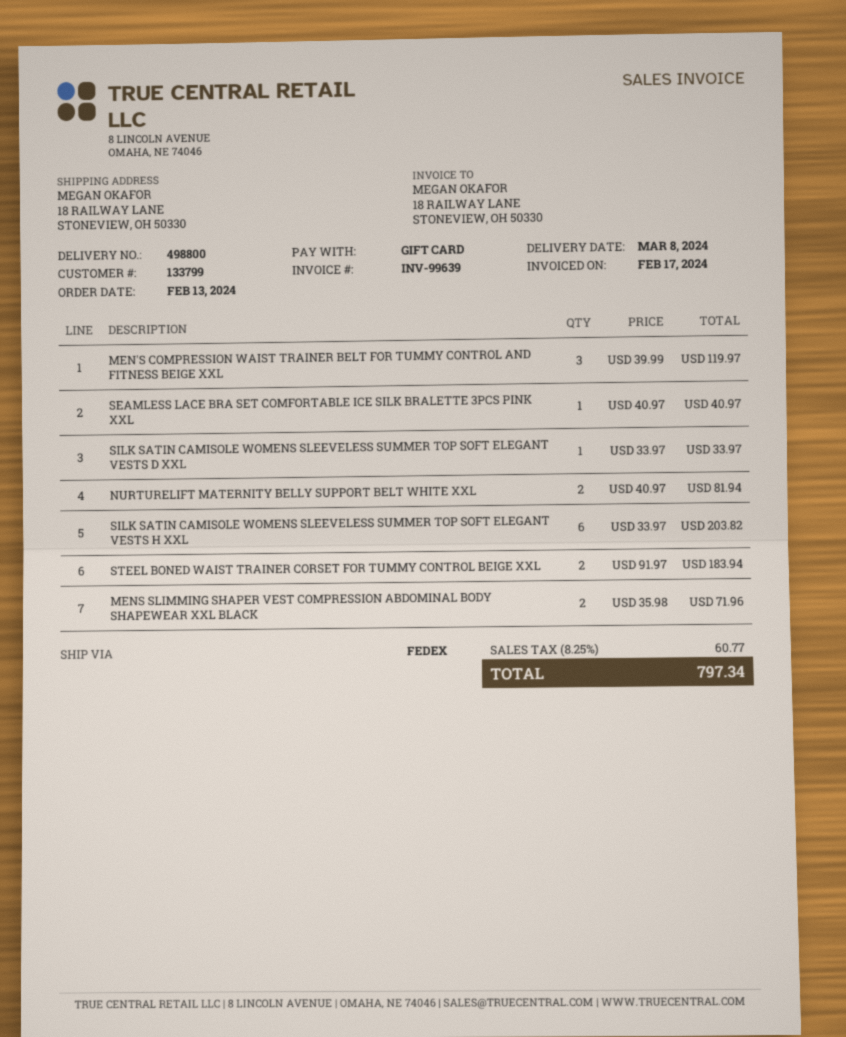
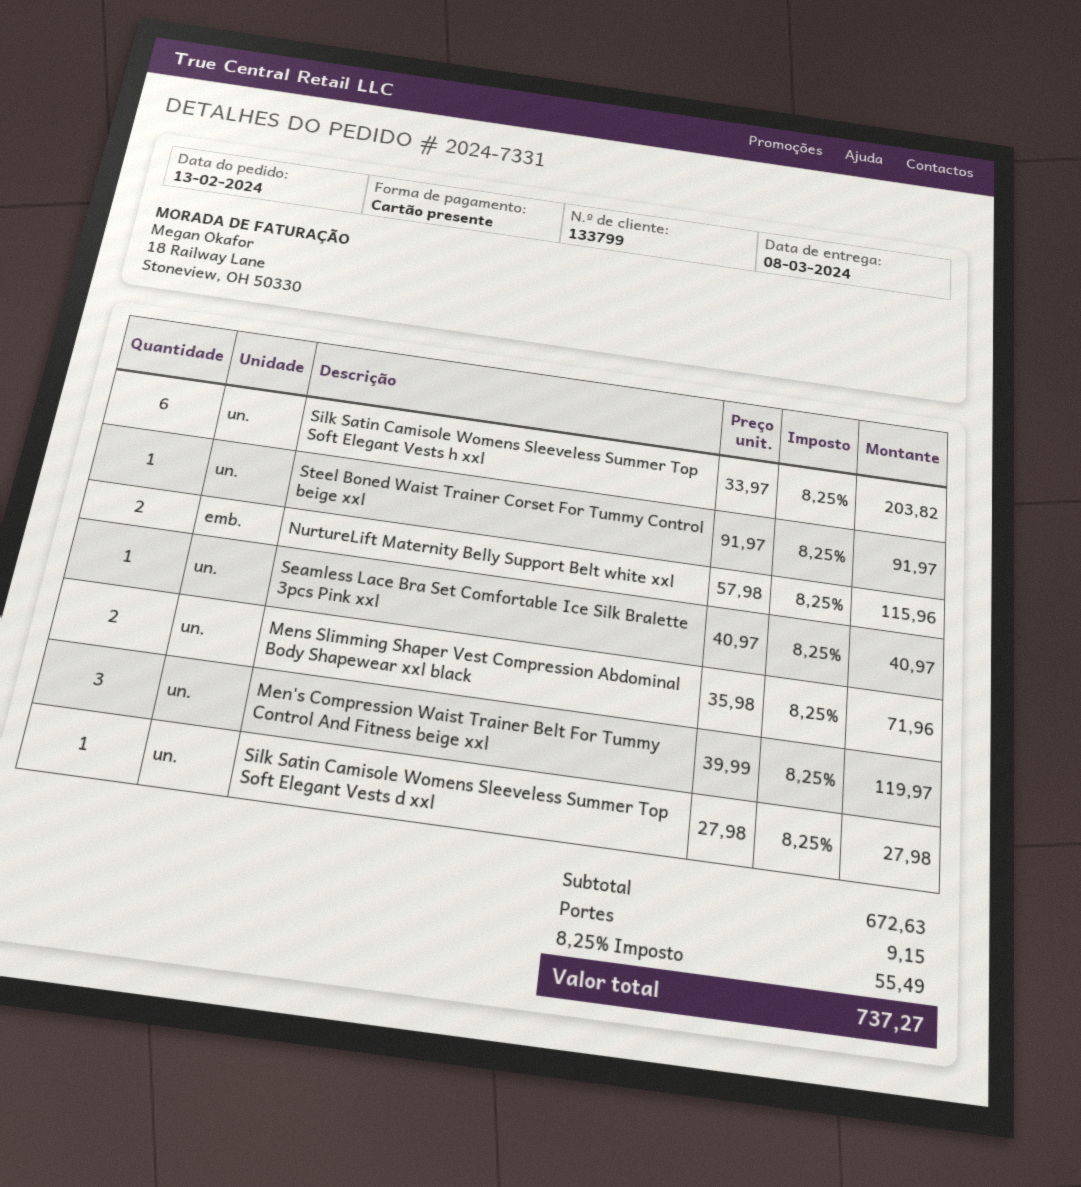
SILK SATIN CAMISOLE WOMENS SLEEVELESS SUMMER TOP SOFT ELEGANT VESTS D XXL: 1 x 33.97 = 33.97 -> 1 x 27.98 = 27.98
NURTURELIFT MATERNITY BELLY SUPPORT BELT WHITE XXL: 2 x 40.97 = 81.94 -> 2 x 57.98 = 115.96
STEEL BONED WAIST TRAINER CORSET FOR TUMMY CONTROL BEIGE XXL: 2 x 91.97 = 183.94 -> 1 x 91.97 = 91.97
shipping: none -> 9.15
tax: 8.25% = 60.77 -> 8.25% = 55.49
total: 797.34 -> 737.27

